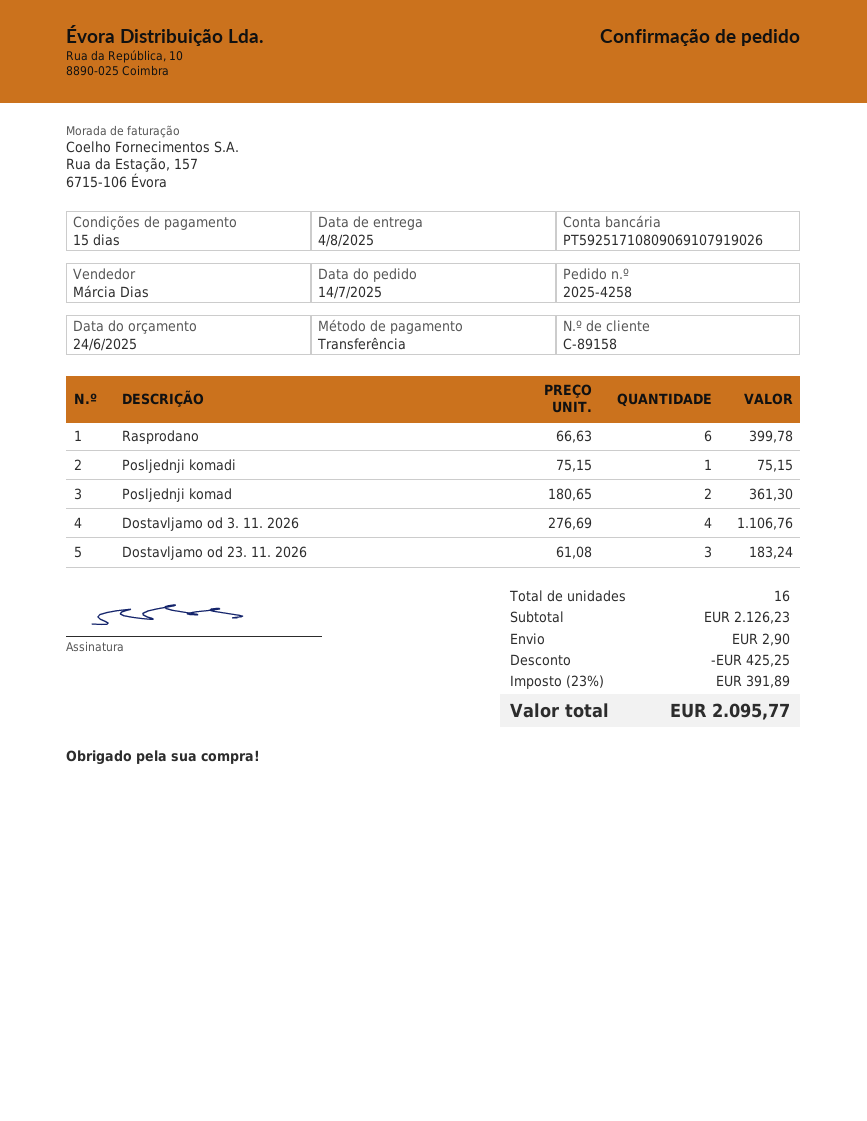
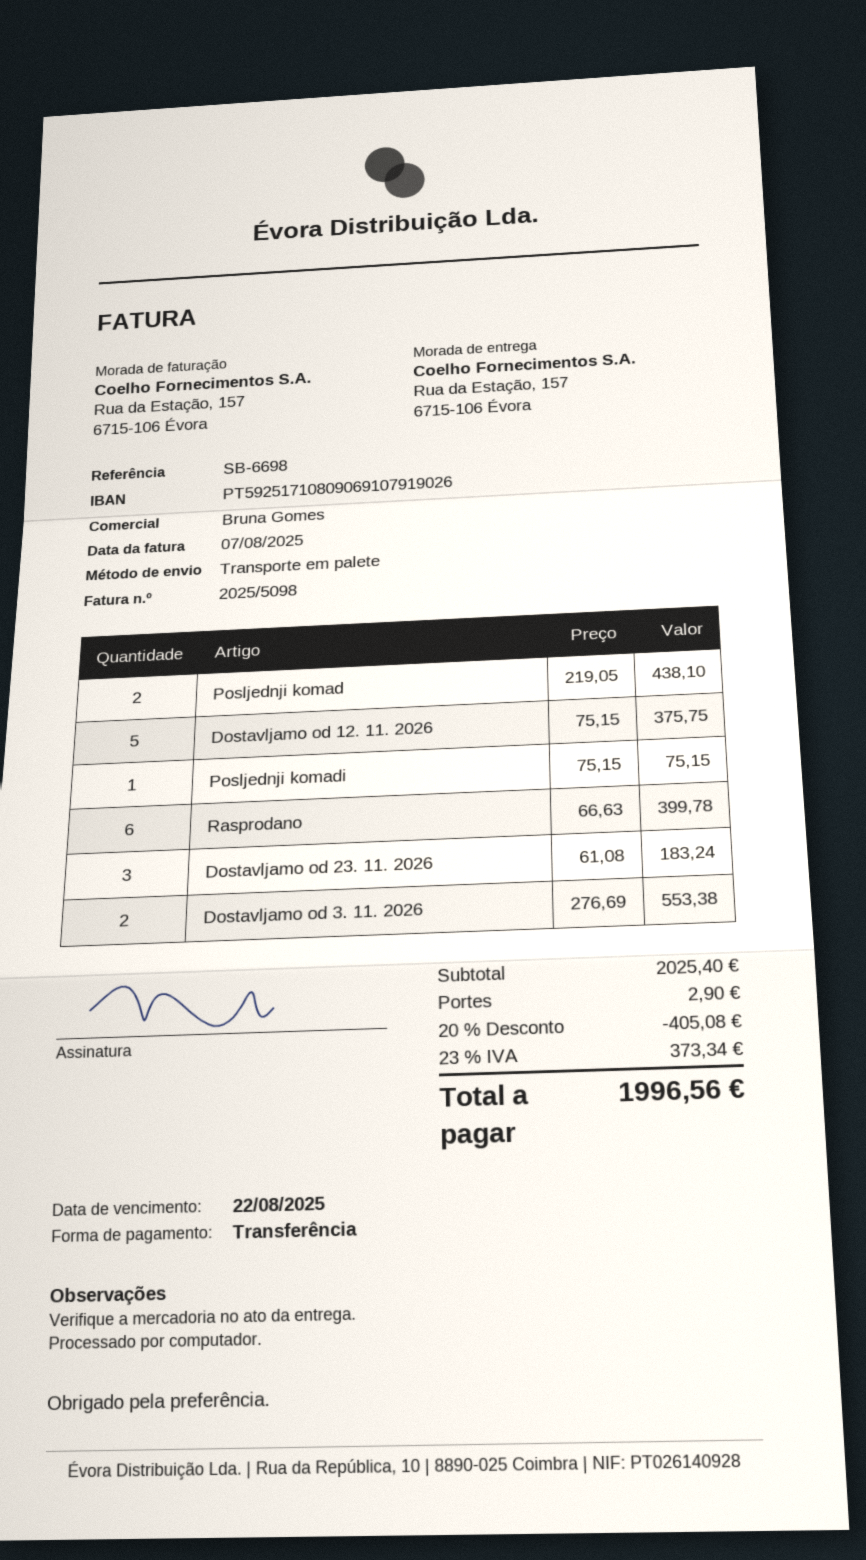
sales rep: Márcia Dias -> Bruna Gomes
Posljednji komad: 2 x 180.65 = 361.30 -> 2 x 219.05 = 438.10
Dostavljamo od 3. 11. 2026: 4 x 276.69 = 1106.76 -> 2 x 276.69 = 553.38
Dostavljamo od 12. 11. 2026: none -> 5 x 75.15 = 375.75
subtotal: 2126.23 -> 2025.40
discount: 425.25 -> 405.08
tax: 23% = 391.89 -> 23% = 373.34
total: 2095.77 -> 1996.56

